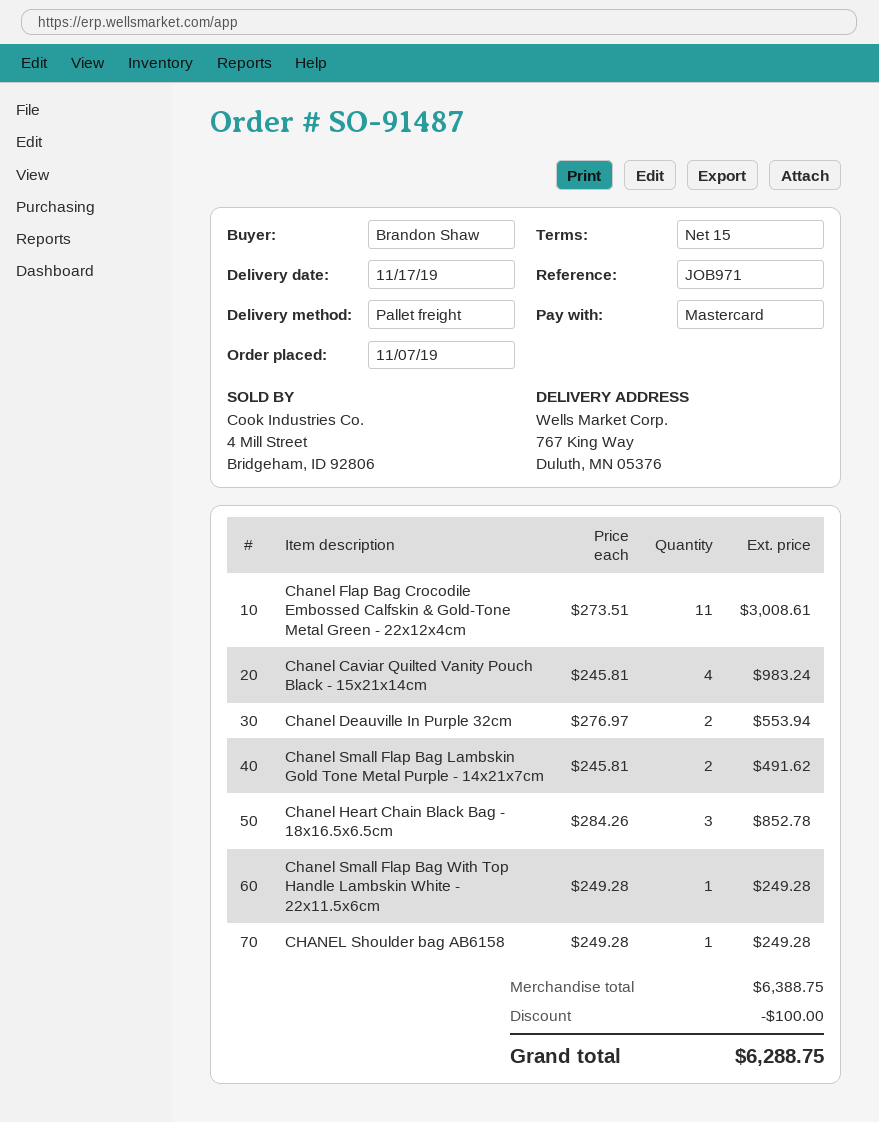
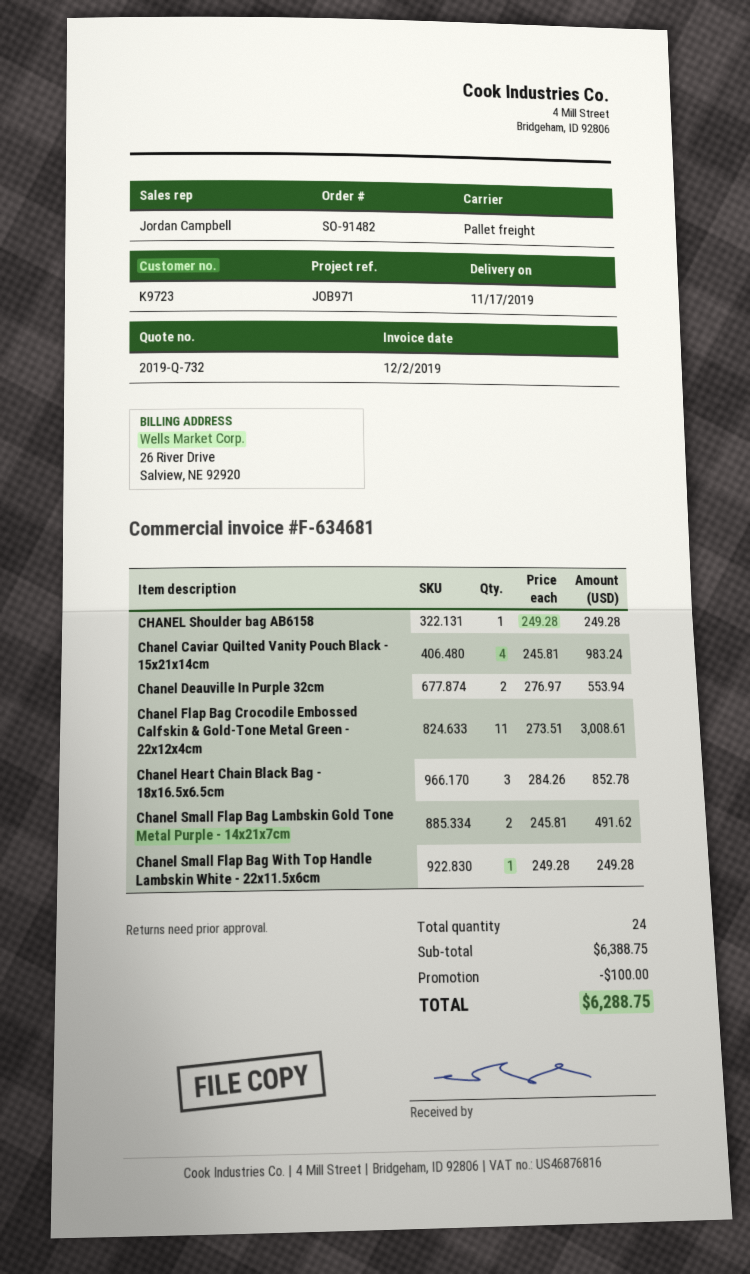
order number: SO-91487 -> SO-91482

